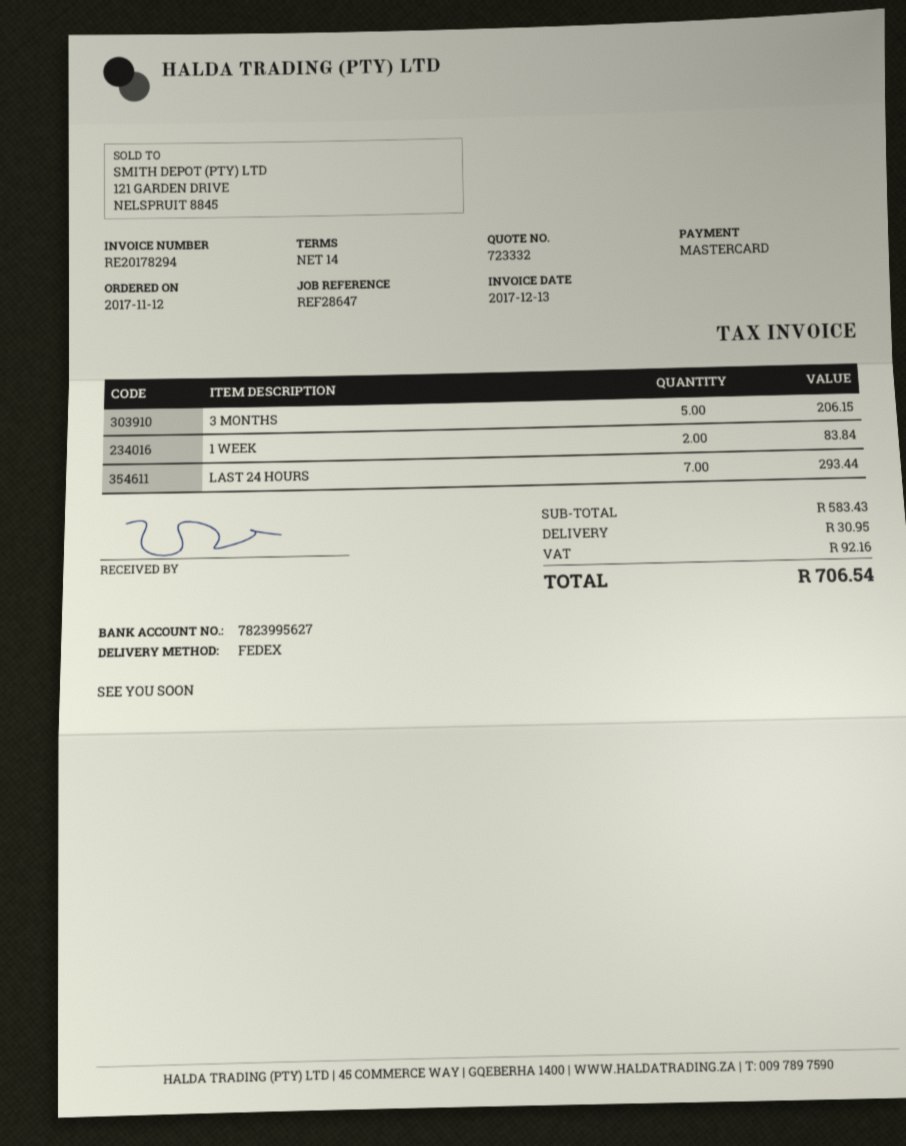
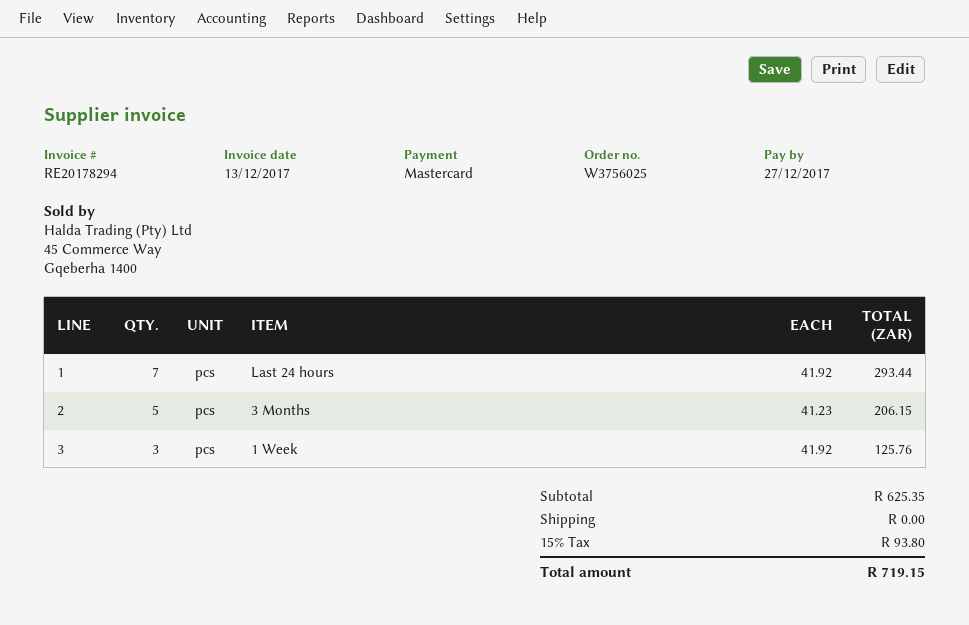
1 WEEK: 2 for 83.84 -> 3 for 125.76
subtotal: 583.43 -> 625.35
shipping: 30.95 -> 0.00
tax: 92.16 -> 93.80
total: 706.54 -> 719.15

